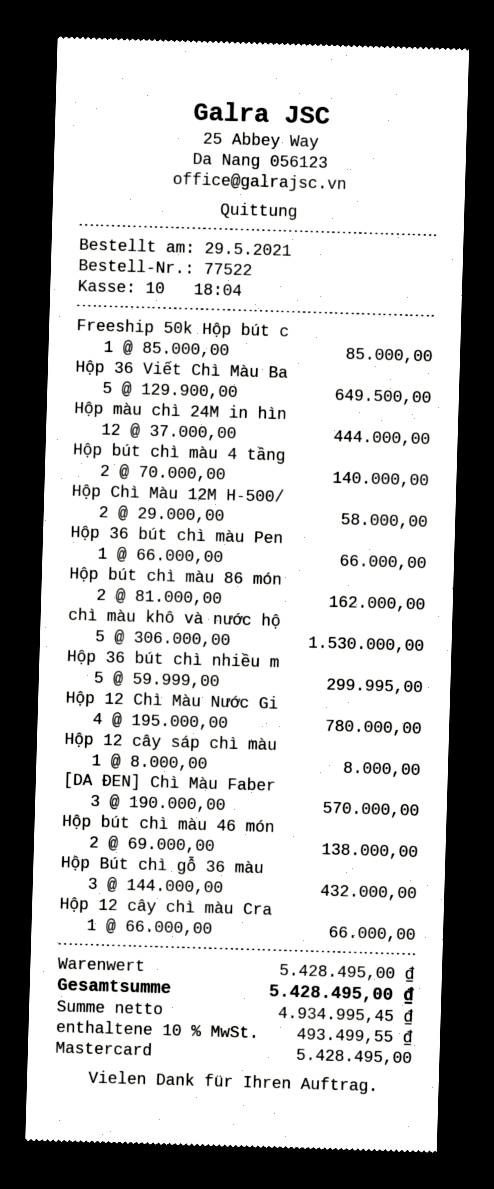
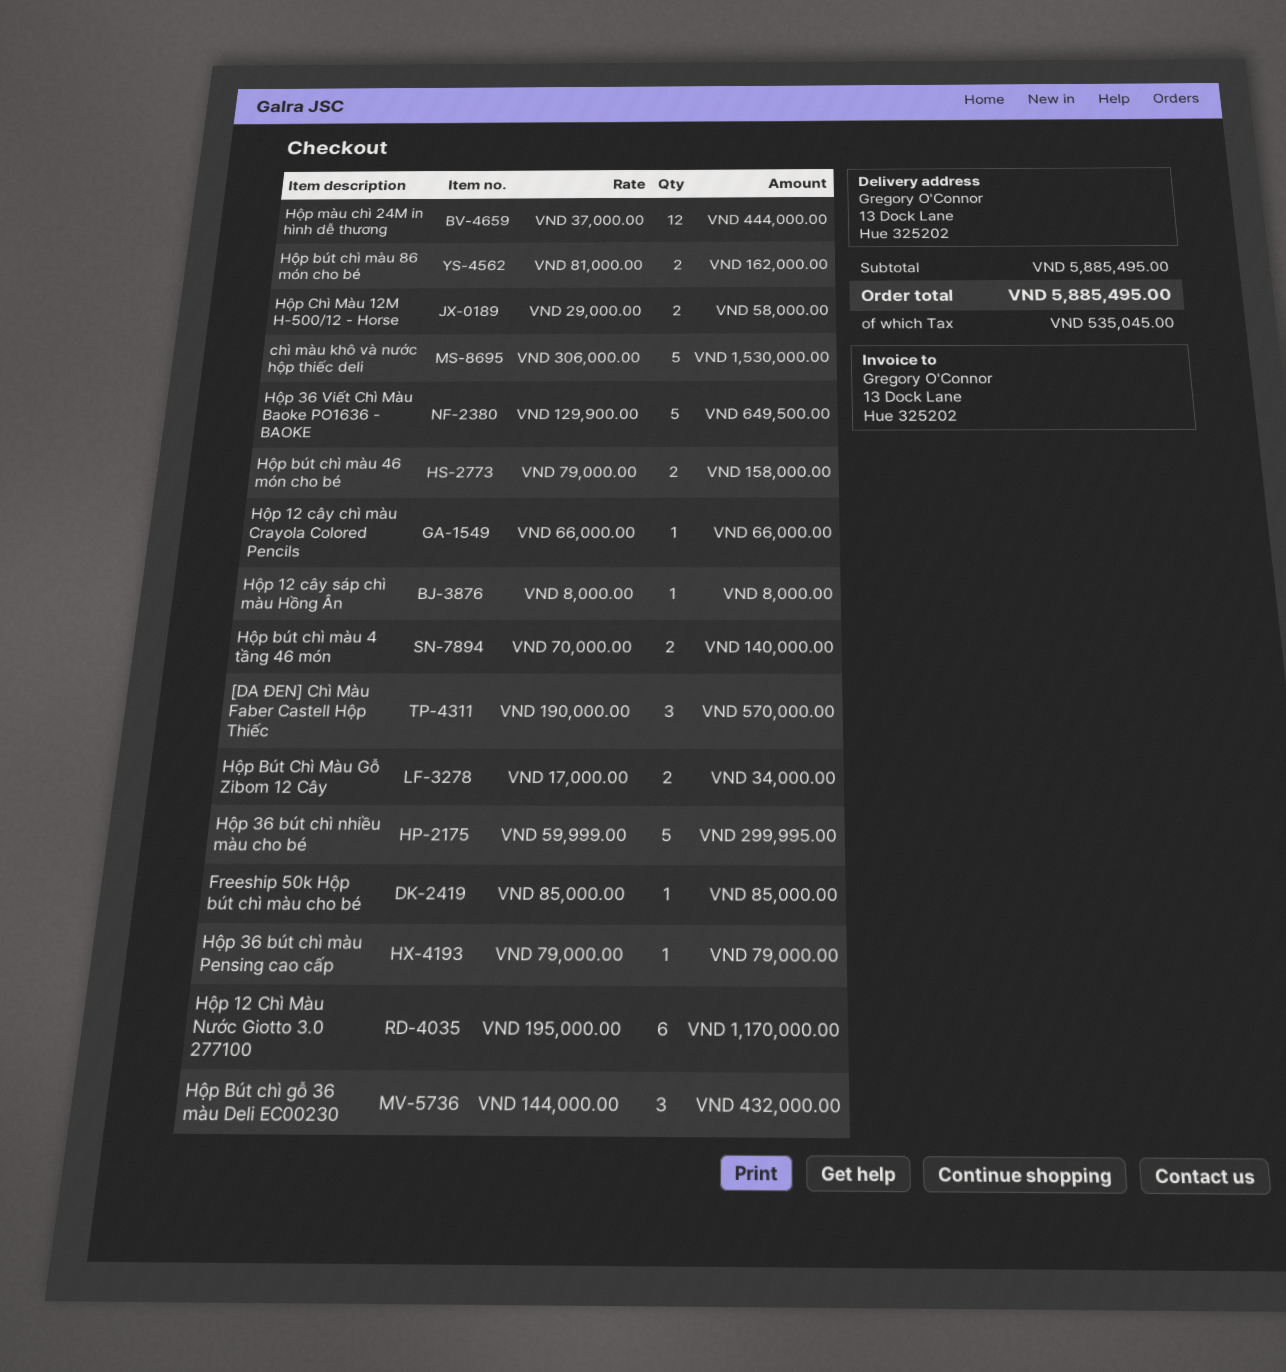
Hộp 36 bút chì màu Pen: 1 x 66000.00 = 66000.00 -> 1 x 79000.00 = 79000.00
Hộp 12 Chì Màu Nước Gi: 4 x 195000.00 = 780000.00 -> 6 x 195000.00 = 1170000.00
Hộp bút chì màu 46 món: 2 x 69000.00 = 138000.00 -> 2 x 79000.00 = 158000.00
Hộp Bút Chì Màu Gỗ Zibom 12 Cây: none -> 2 x 17000.00 = 34000.00
subtotal: 5428495.00 -> 5885495.00
tax: 493499.55 -> 535045.00
total: 5428495.00 -> 5885495.00

